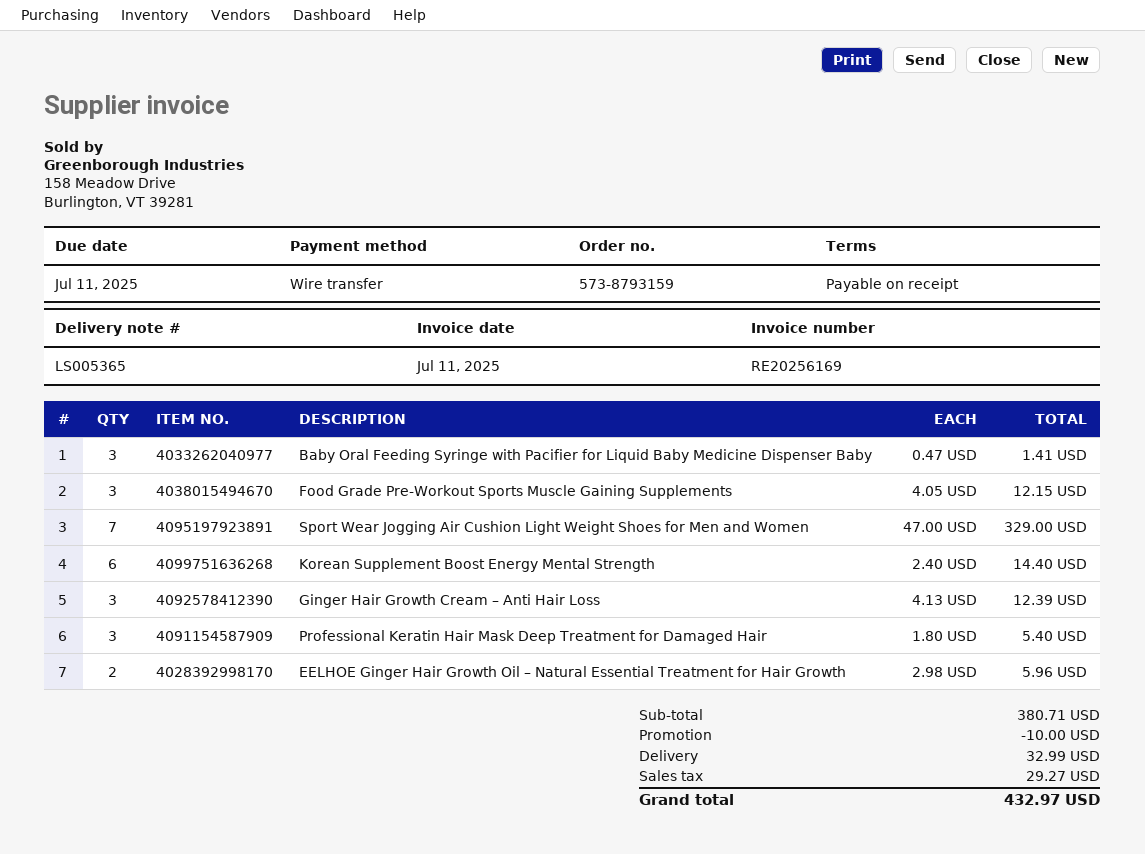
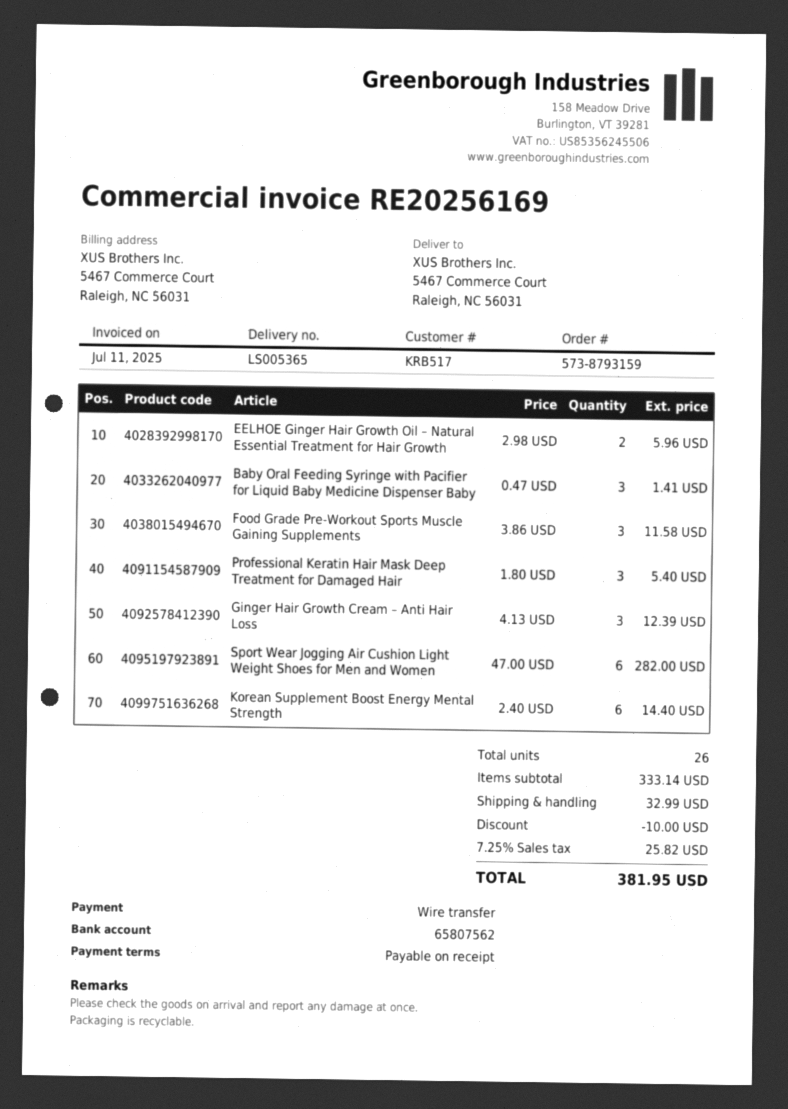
Food Grade Pre-Workout Sports Muscle Gaining Supplements: 3 x 4.05 = 12.15 -> 3 x 3.86 = 11.58
Sport Wear Jogging Air Cushion Light Weight Shoes for Men and Women: 7 x 47.00 = 329.00 -> 6 x 47.00 = 282.00
subtotal: 380.71 -> 333.14
tax: 29.27 -> 25.82
total: 432.97 -> 381.95

